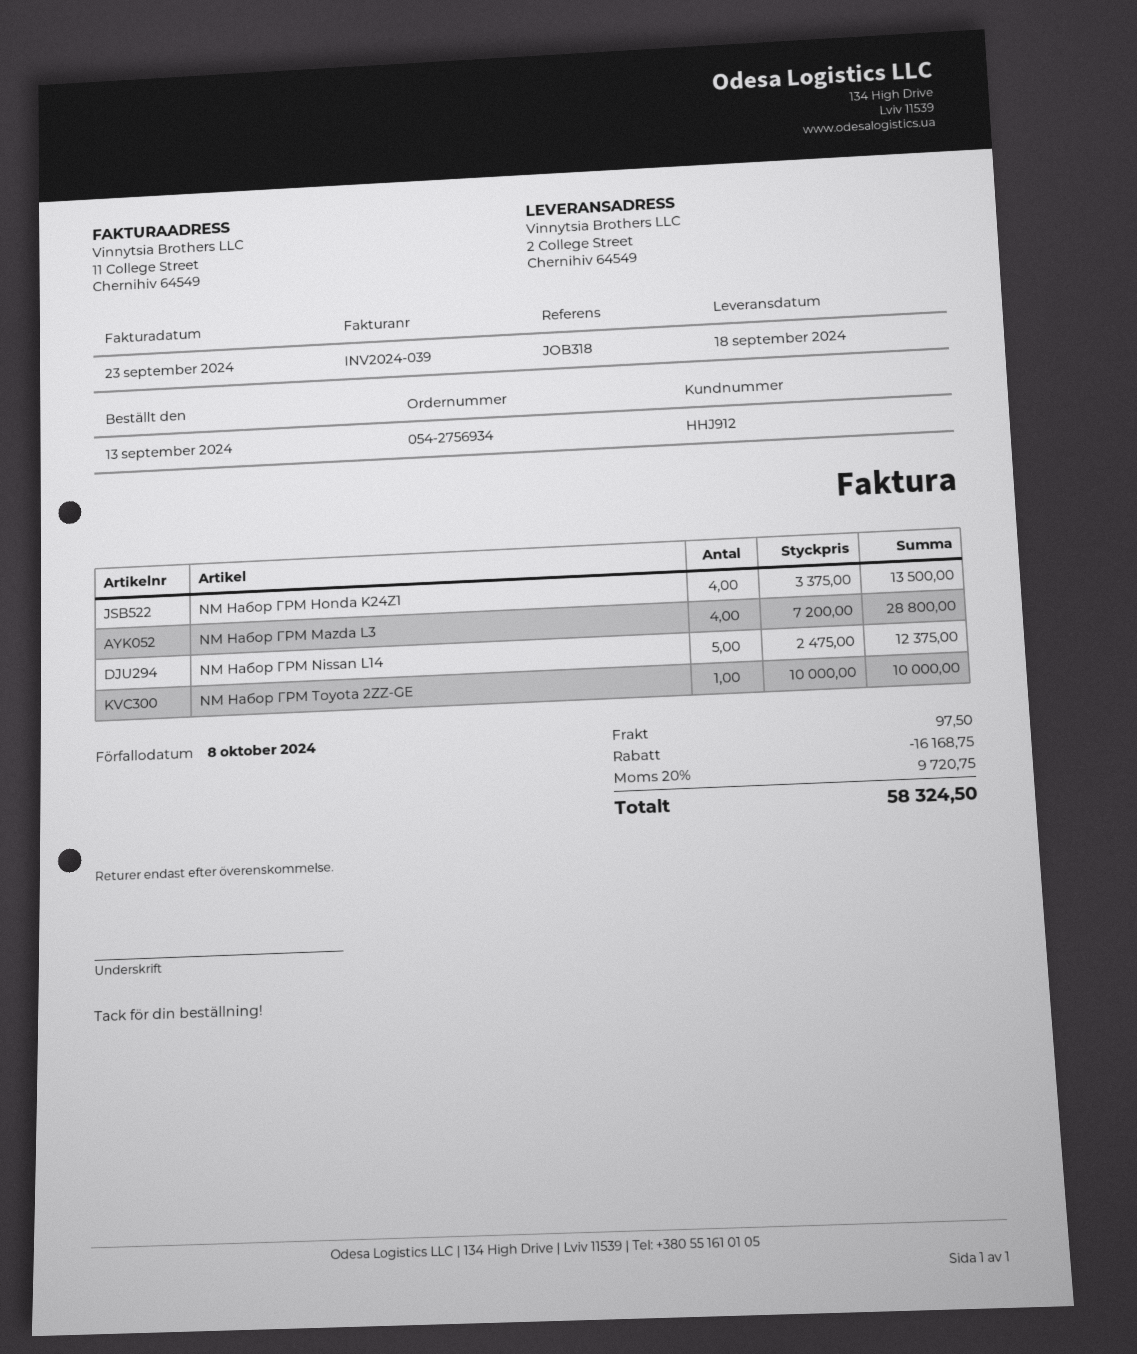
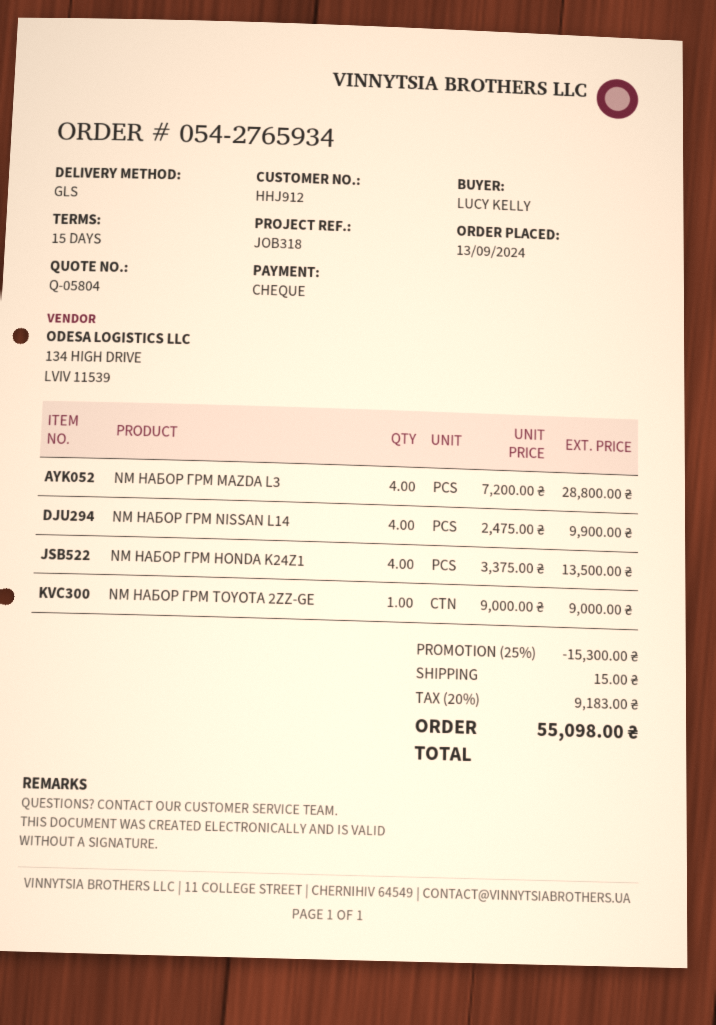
order number: 054-2756934 -> 054-2765934
NM Набор ГРМ Nissan L14: 5 x 2475.00 = 12375.00 -> 4 x 2475.00 = 9900.00
NM Набор ГРМ Toyota 2ZZ-GE: 1 x 10000.00 = 10000.00 -> 1 x 9000.00 = 9000.00
discount: 16168.75 -> 15300.00
shipping: 97.50 -> 15.00
tax: 20% = 9720.75 -> 20% = 9183.00
total: 58324.50 -> 55098.00

